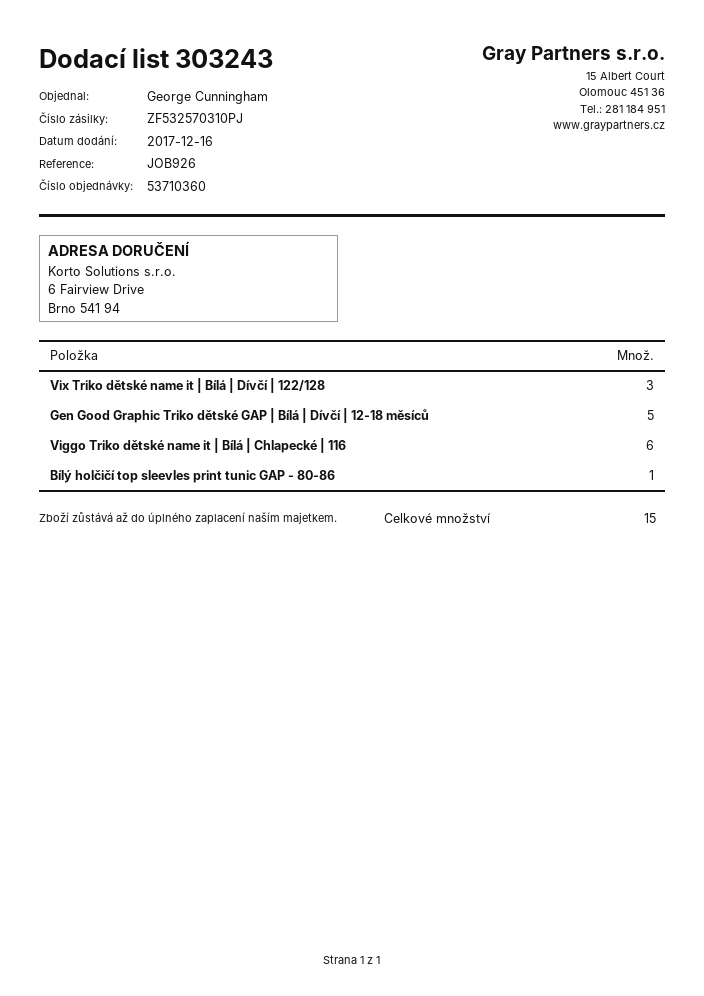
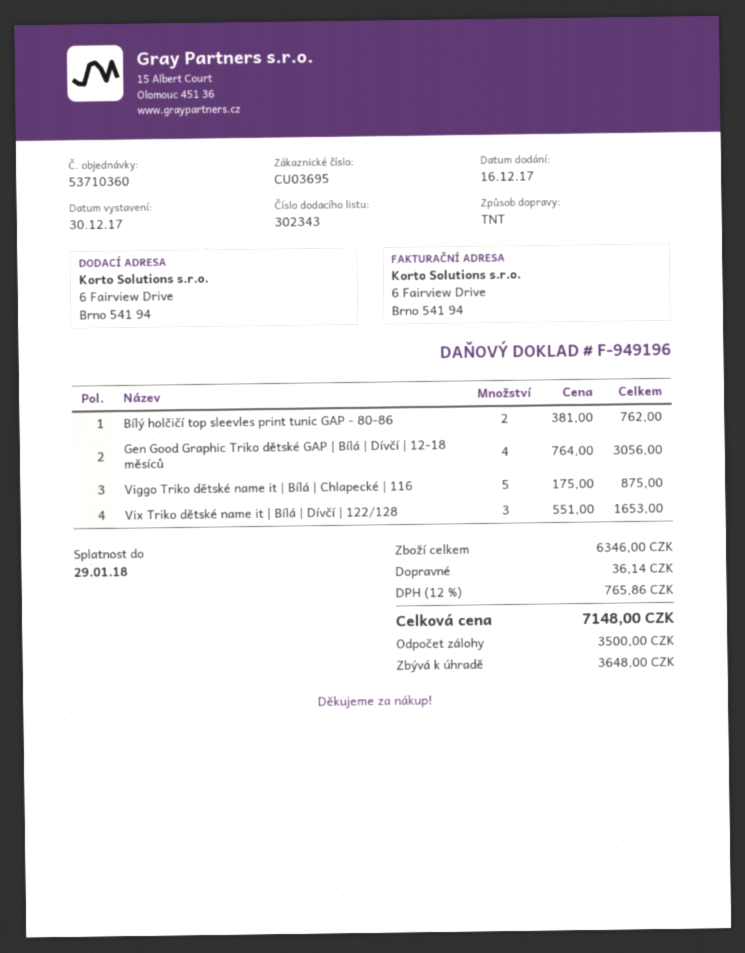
delivery note number: 303243 -> 302343
Gen Good Graphic Triko dětské GAP | Bílá | Dívčí | 12-18 měsíců: 5 -> 4
Viggo Triko dětské name it | Bílá | Chlapecké | 116: 6 -> 5
Bílý holčičí top sleevles print tunic GAP - 80-86: 1 -> 2

